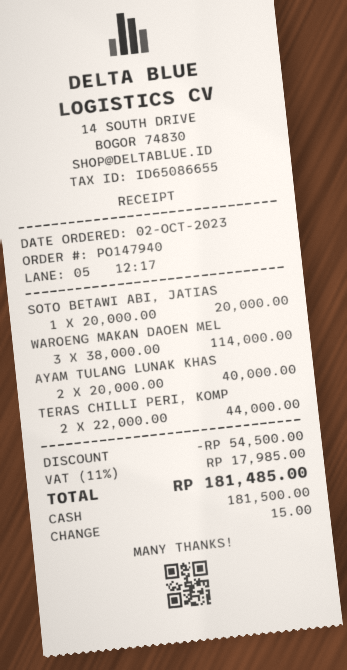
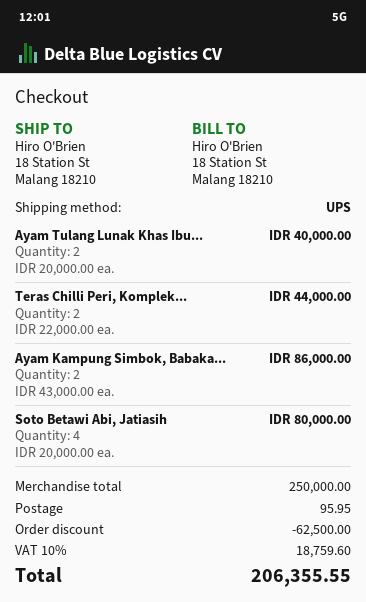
SOTO BETAWI ABI, JATIAS: 1 x 20000.00 = 20000.00 -> 4 x 20000.00 = 80000.00
WAROENG MAKAN DAOEN MEL: 3 x 38000.00 = 114000.00 -> none
Ayam Kampung Simbok, Babaka...: none -> 2 x 43000.00 = 86000.00
discount: 54500.00 -> 62500.00
shipping: none -> 95.95
tax: 11% = 17985.00 -> 10% = 18759.60
total: 181485.00 -> 206355.55

